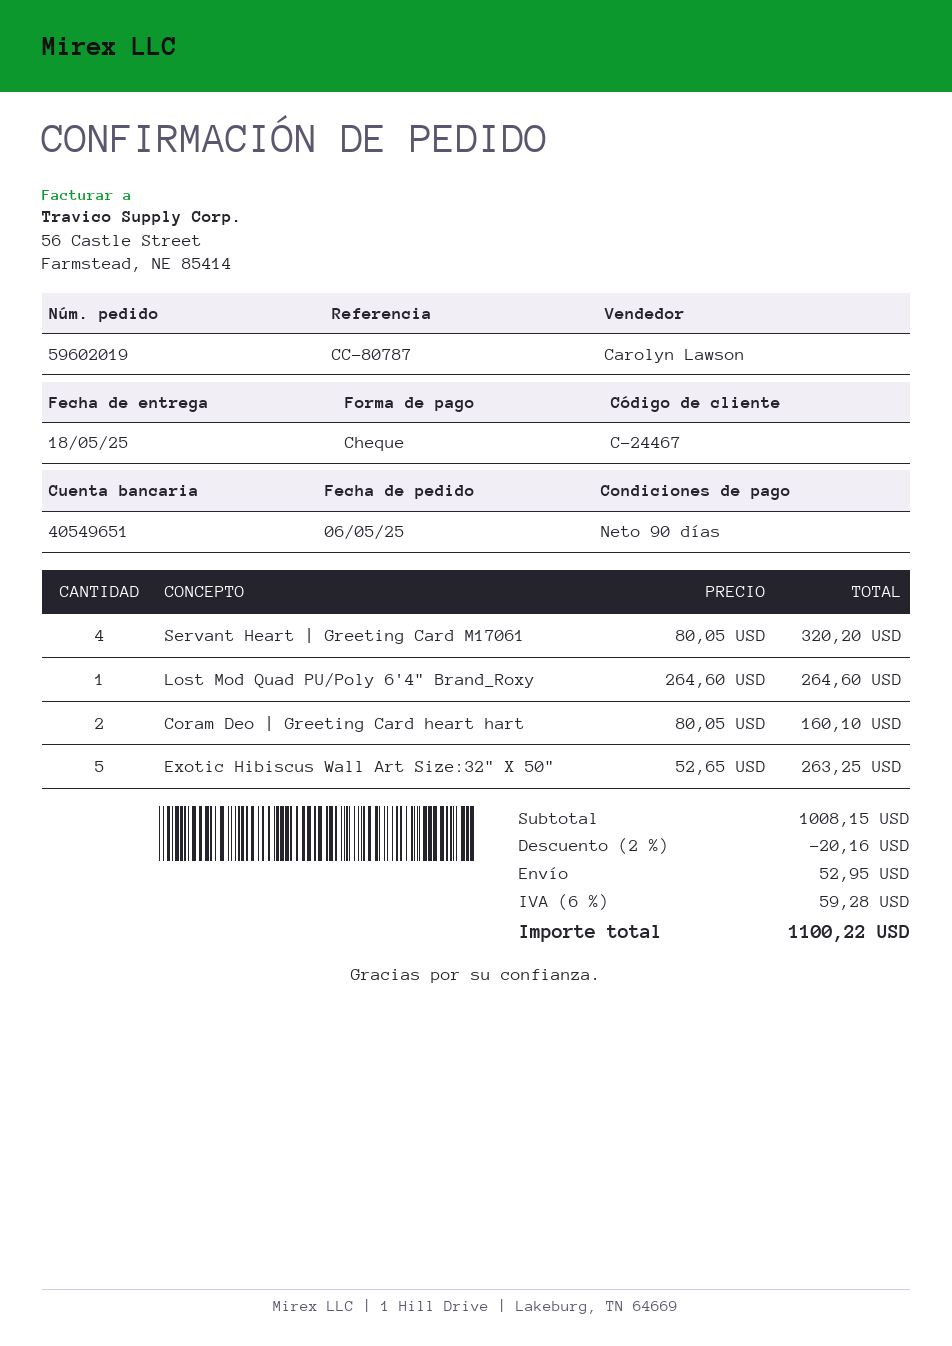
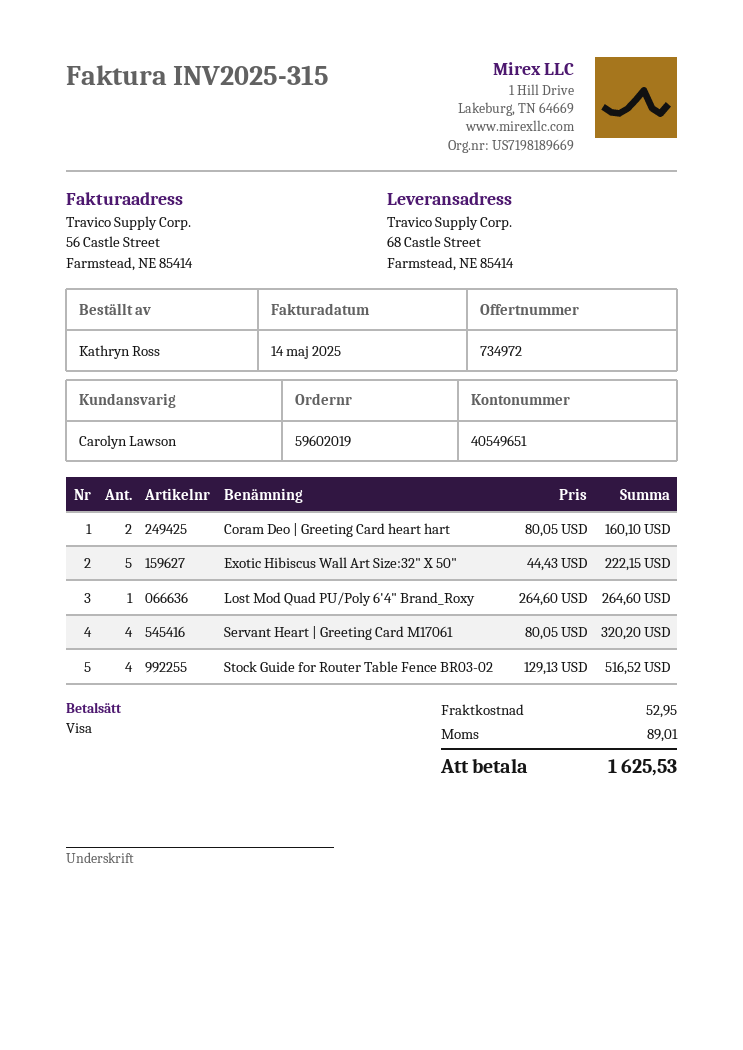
payment method: cheque -> Visa
Exotic Hibiscus Wall Art Size:32" X 50": 5 x 52.65 = 263.25 -> 5 x 44.43 = 222.15
Stock Guide for Router Table Fence BR03-02: none -> 4 x 129.13 = 516.52
discount: 2% = 20.16 -> none
tax: 59.28 -> 89.01
total: 1100.22 -> 1625.53

